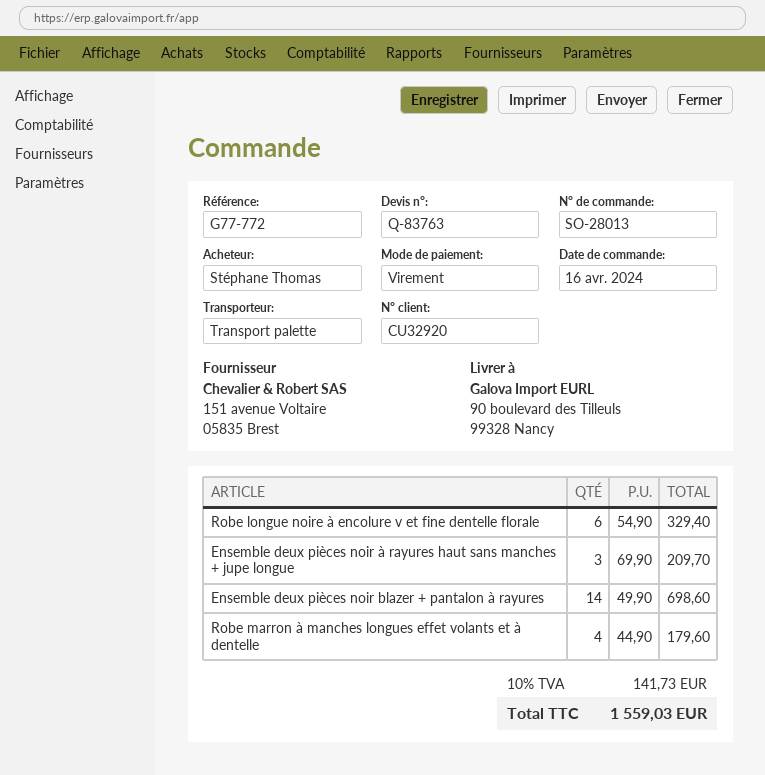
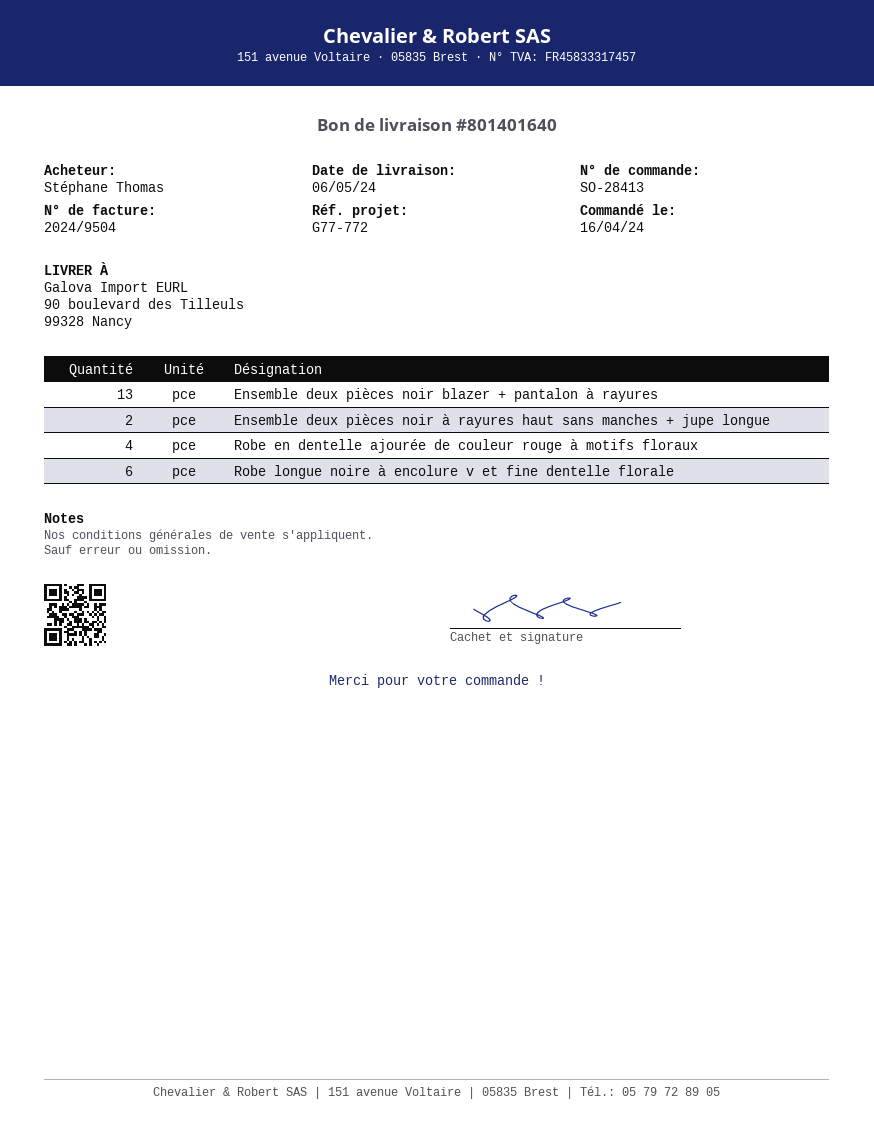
order number: SO-28013 -> SO-28413
Ensemble deux pièces noir à rayures haut sans manches + jupe longue: 3 -> 2
Ensemble deux pièces noir blazer + pantalon à rayures: 14 -> 13
Robe marron à manches longues effet volants et à dentelle: 4 -> none
Robe en dentelle ajourée de couleur rouge à motifs floraux: none -> 4

